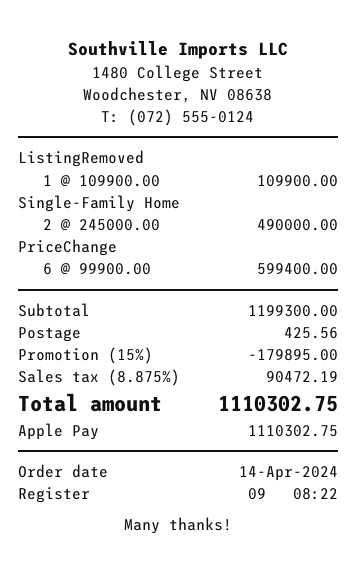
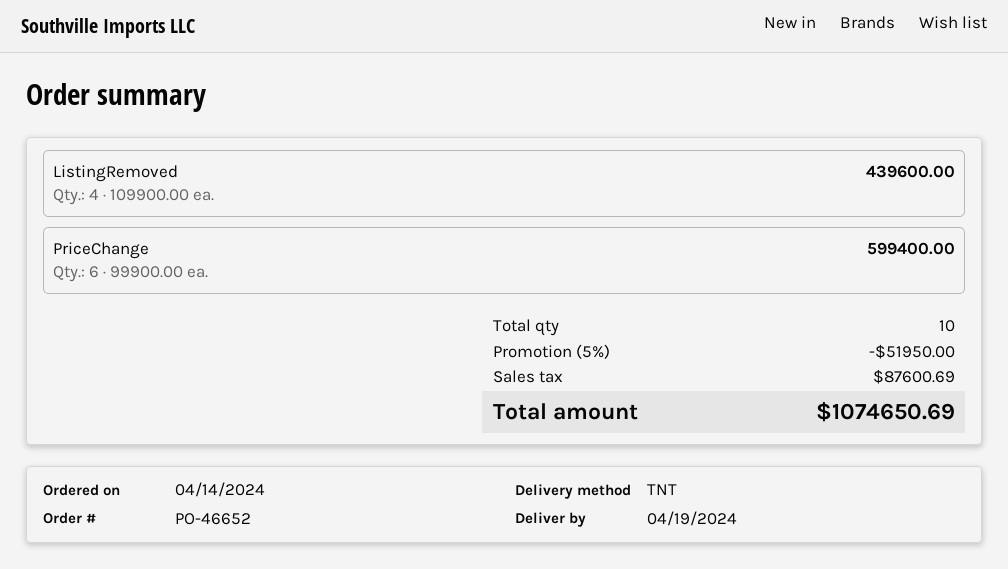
ListingRemoved: 1 x 109900.00 = 109900.00 -> 4 x 109900.00 = 439600.00
Single-Family Home: 2 x 245000.00 = 490000.00 -> none
discount: 15% = 179895.00 -> 5% = 51950.00
shipping: 425.56 -> none
tax: 90472.19 -> 87600.69
total: 1110302.75 -> 1074650.69

